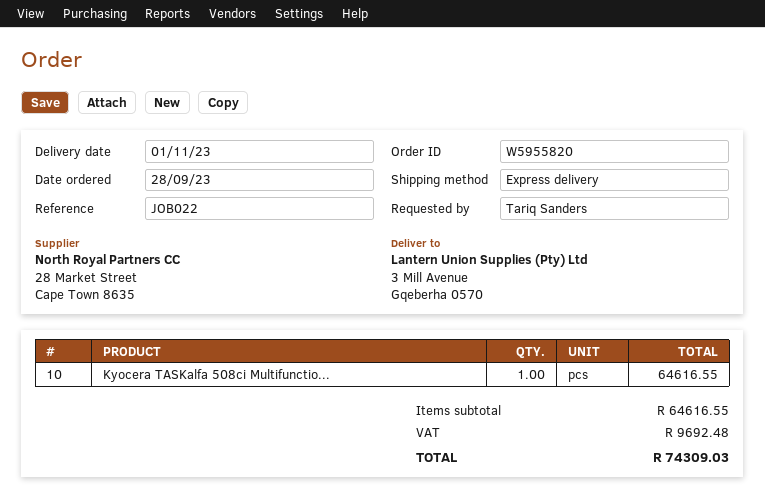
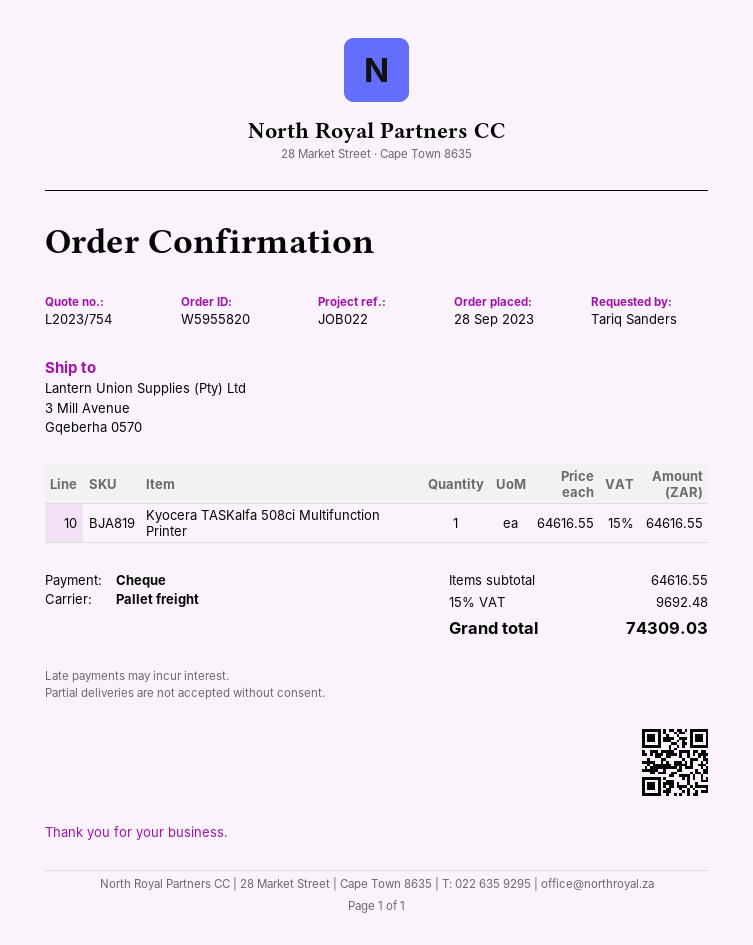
shipping method: express -> pallet freight

